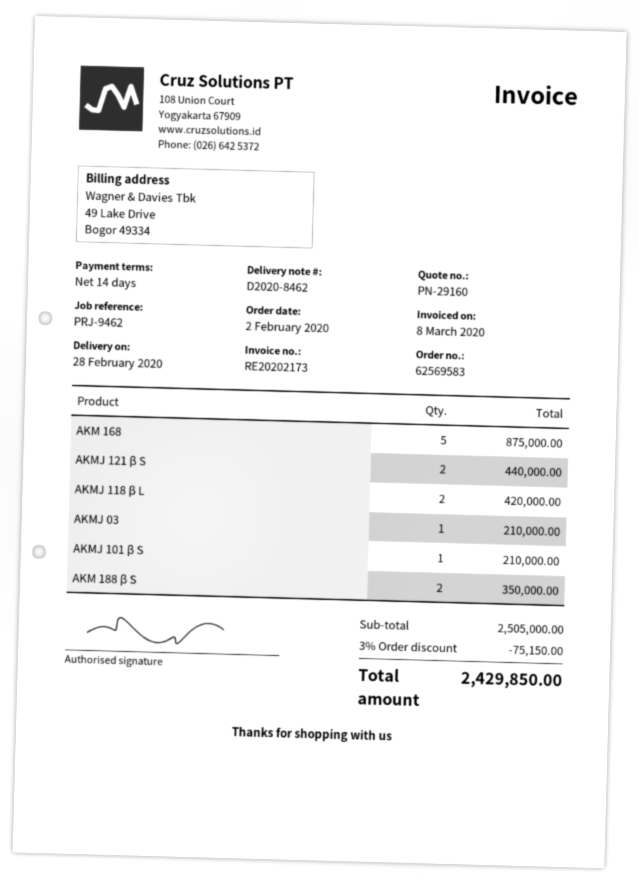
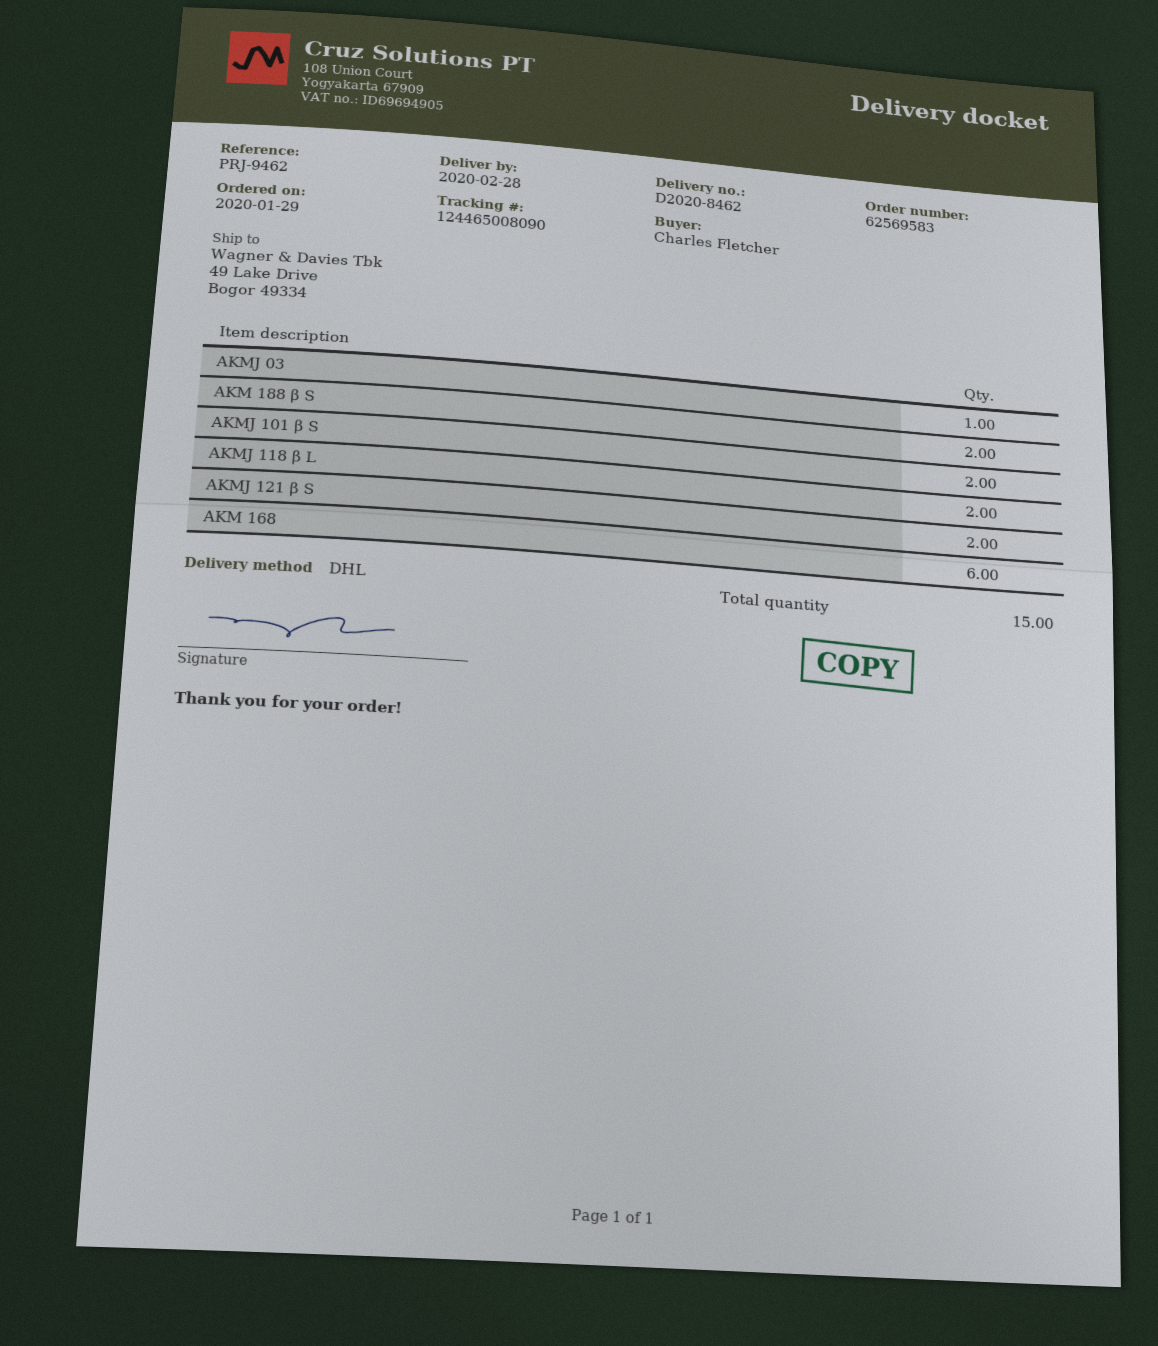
order date: 2020-02-02 -> 2020-01-29
AKM 168: 5 -> 6
AKMJ 101 β S: 1 -> 2

